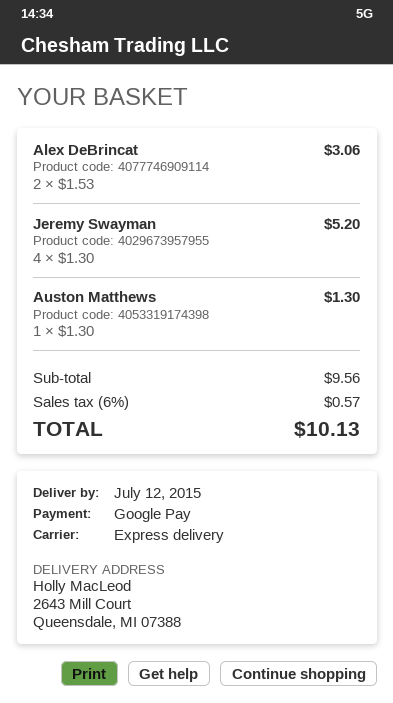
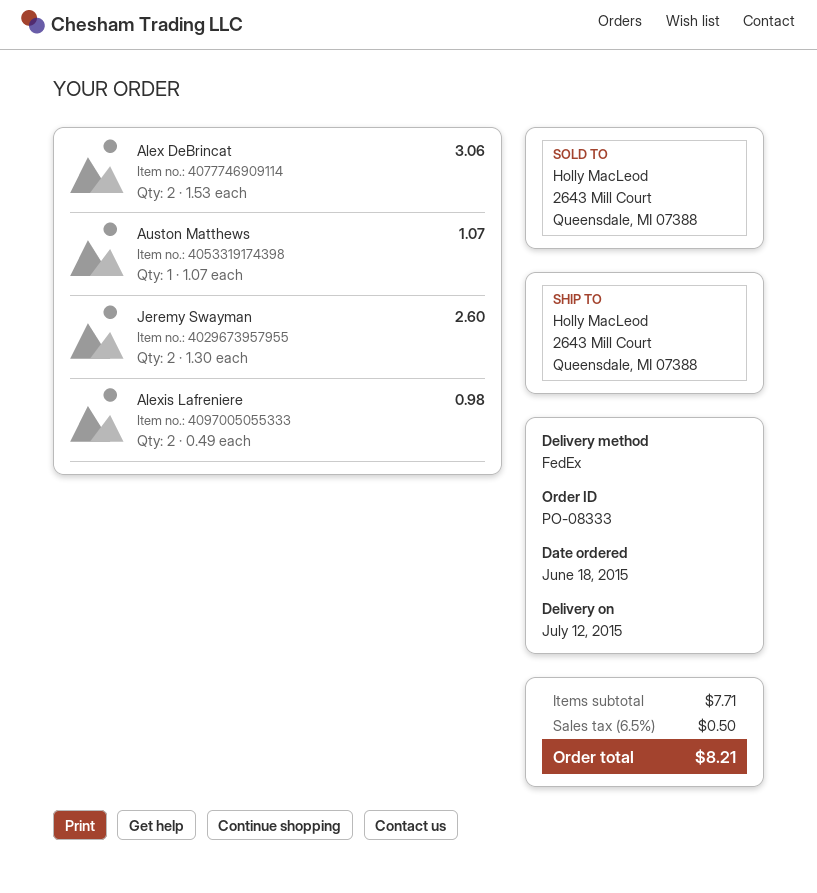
shipping method: express -> FedEx
Jeremy Swayman: 4 x 1.30 = 5.20 -> 2 x 1.30 = 2.60
Auston Matthews: 1 x 1.30 = 1.30 -> 1 x 1.07 = 1.07
Alexis Lafreniere: none -> 2 x 0.49 = 0.98
subtotal: 9.56 -> 7.71
tax: 6% = 0.57 -> 6.5% = 0.50
total: 10.13 -> 8.21

